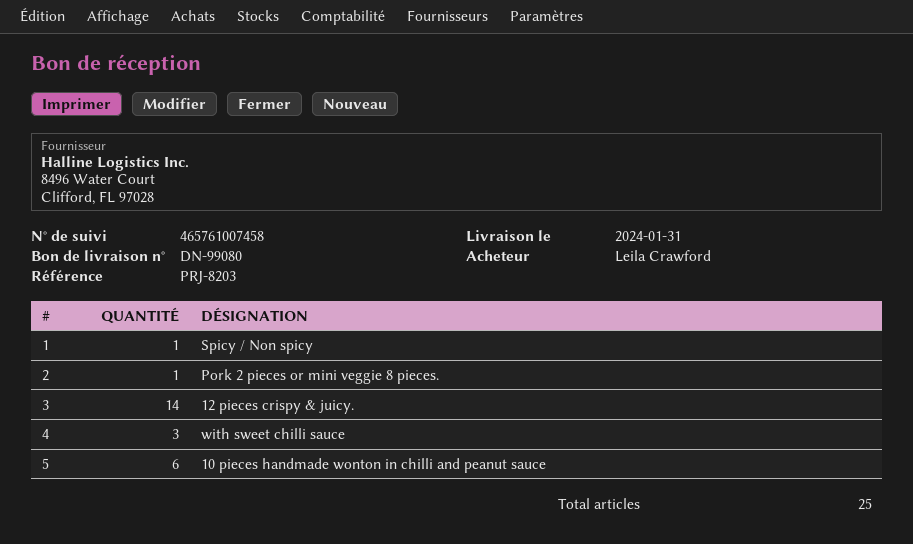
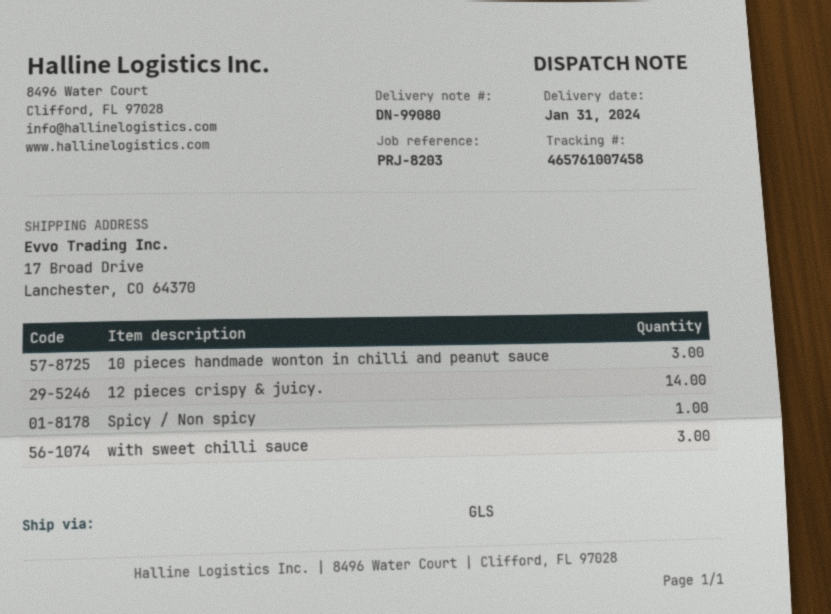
Pork 2 pieces or mini veggie 8 pieces.: 1 -> none
10 pieces handmade wonton in chilli and peanut sauce: 6 -> 3

